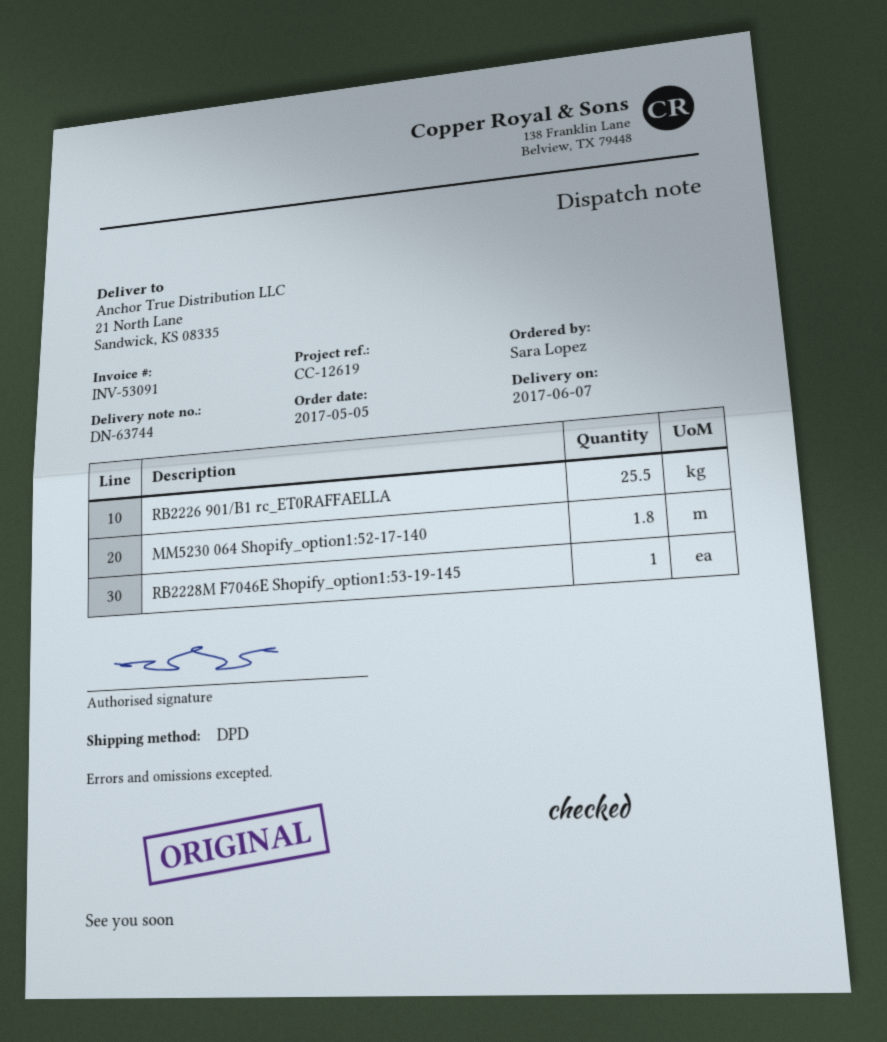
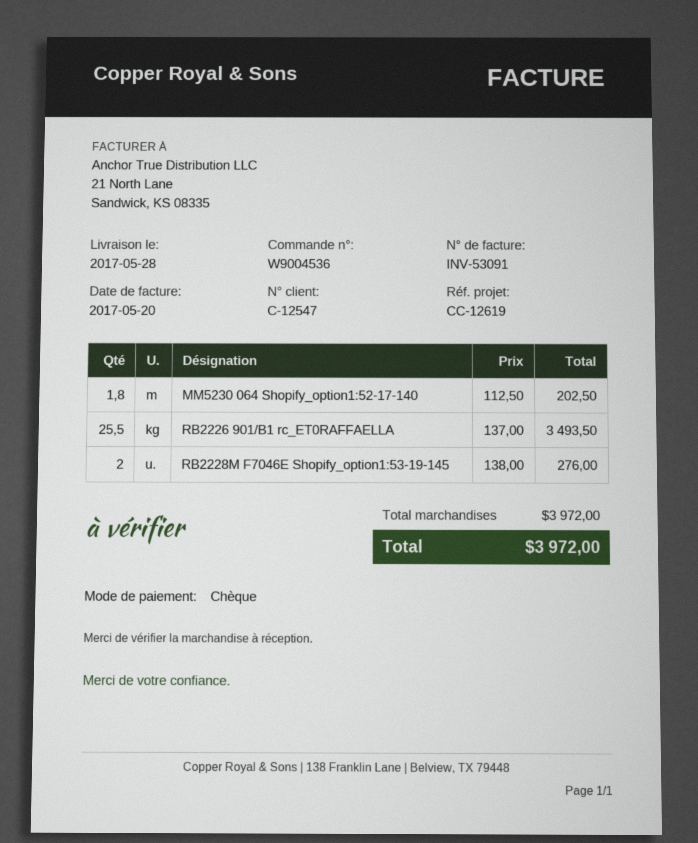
delivery date: 2017-06-07 -> 2017-05-28
RB2228M F7046E Shopify_option1:53-19-145: 1 -> 2

